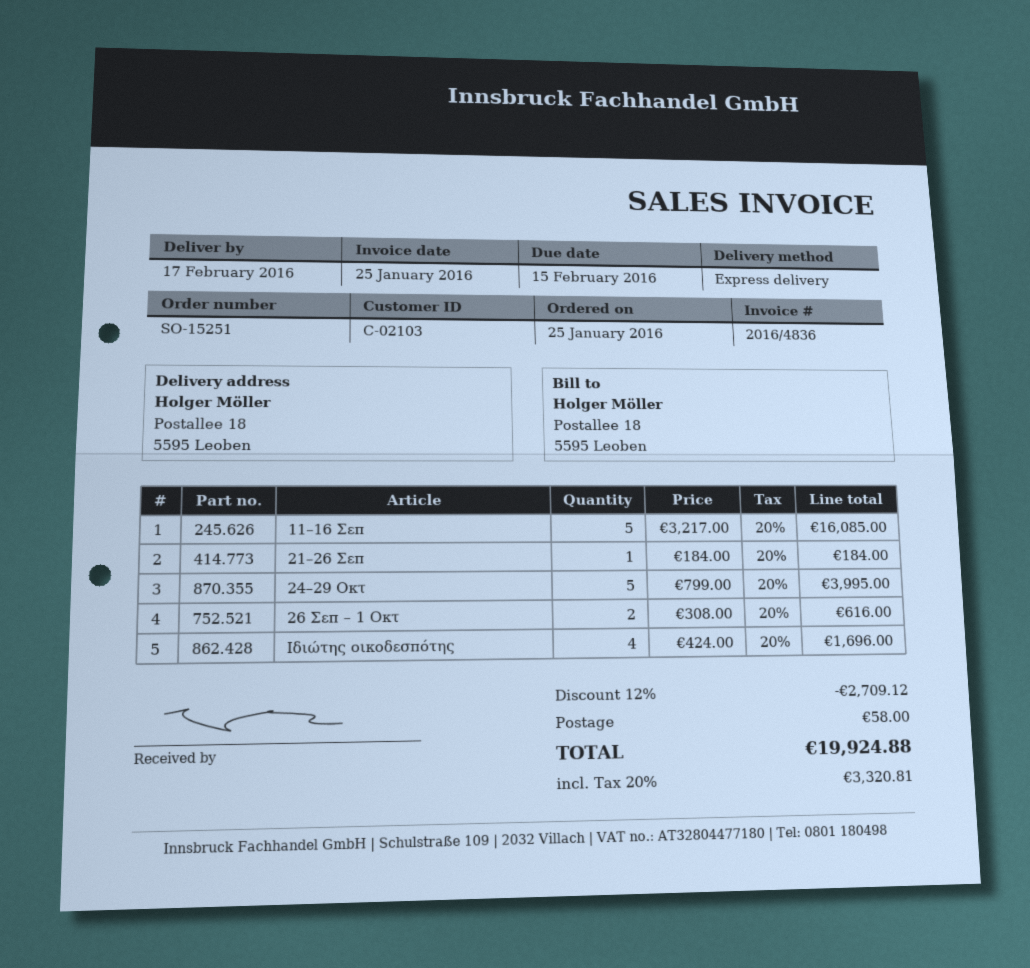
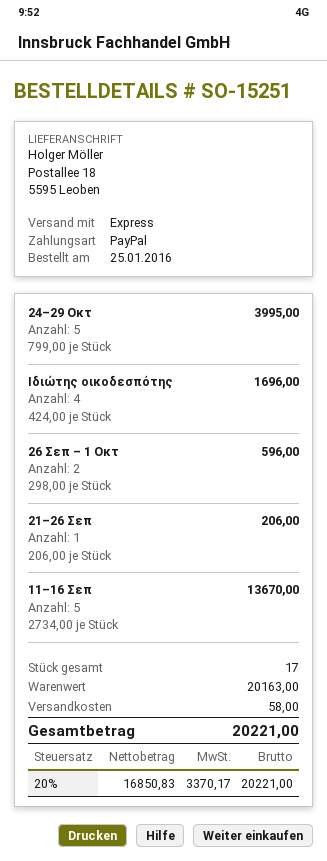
11–16 Σεπ: 5 x 3217.00 = 16085.00 -> 5 x 2734.00 = 13670.00
21–26 Σεπ: 1 x 184.00 = 184.00 -> 1 x 206.00 = 206.00
26 Σεπ – 1 Οκτ: 2 x 308.00 = 616.00 -> 2 x 298.00 = 596.00
discount: 12% = 2709.12 -> none
tax: 20% = 3320.81 -> 20% = 3370.17
total: 19924.88 -> 20221.00

